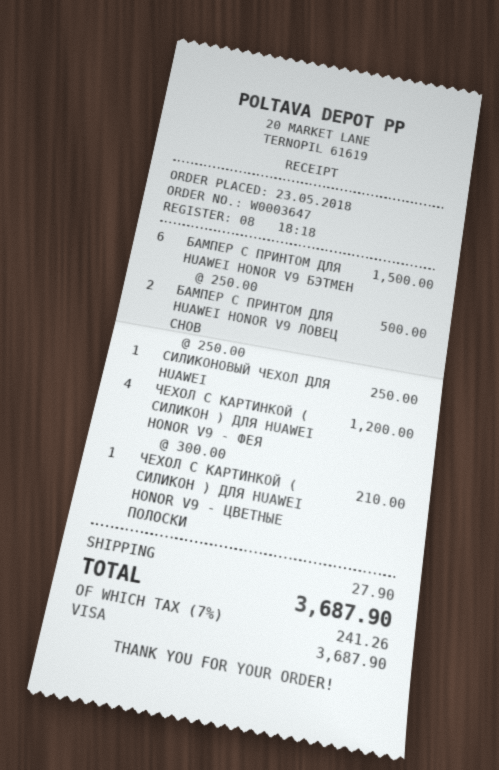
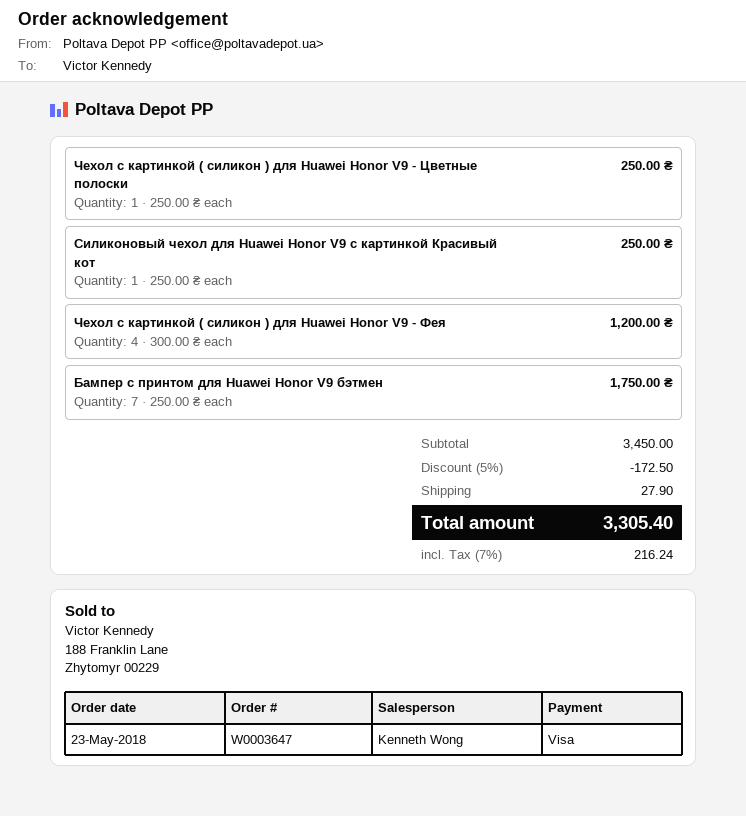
БАМПЕР С ПРИНТОМ ДЛЯ HUAWEI HONOR V9 БЭТМЕН: 6 x 250.00 = 1500.00 -> 7 x 250.00 = 1750.00
БАМПЕР С ПРИНТОМ ДЛЯ HUAWEI HONOR V9 ЛОВЕЦ СНОВ: 2 x 250.00 = 500.00 -> none
ЧЕХОЛ С КАРТИНКОЙ ( СИЛИКОН ) ДЛЯ HUAWEI HONOR V9 - ЦВЕТНЫЕ ПОЛОСКИ: 1 x 210.00 = 210.00 -> 1 x 250.00 = 250.00
discount: none -> 5% = 172.50
tax: 7% = 241.26 -> 7% = 216.24
total: 3687.90 -> 3305.40

